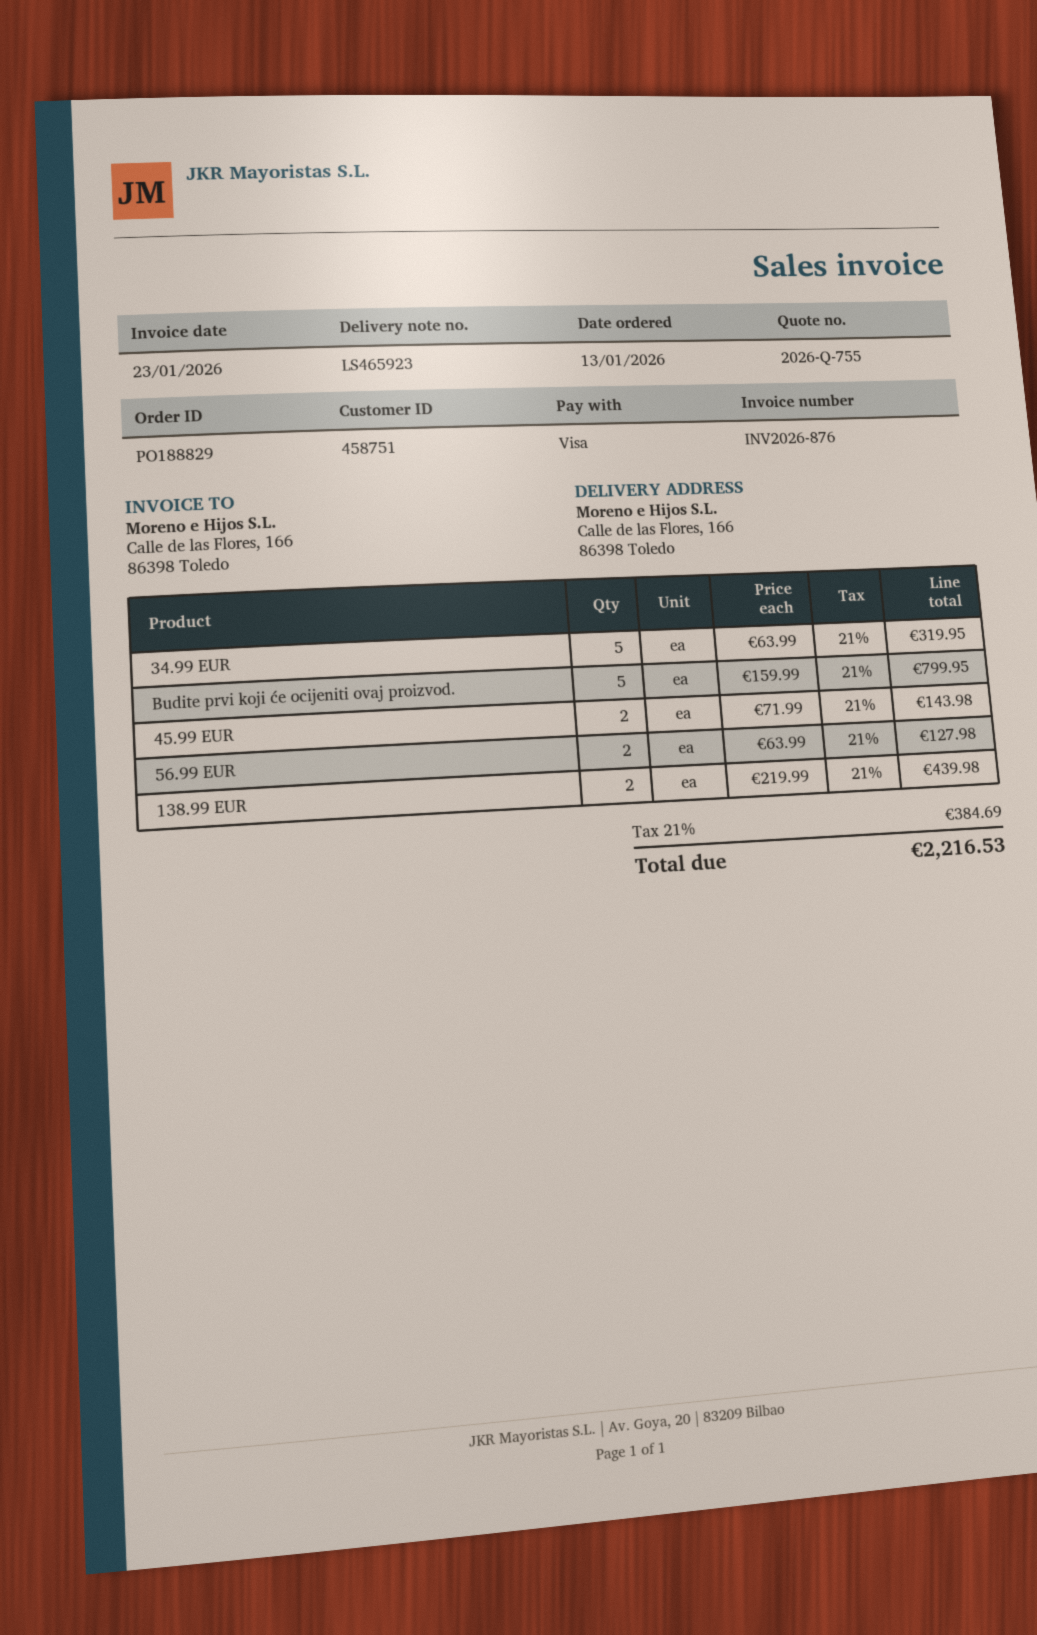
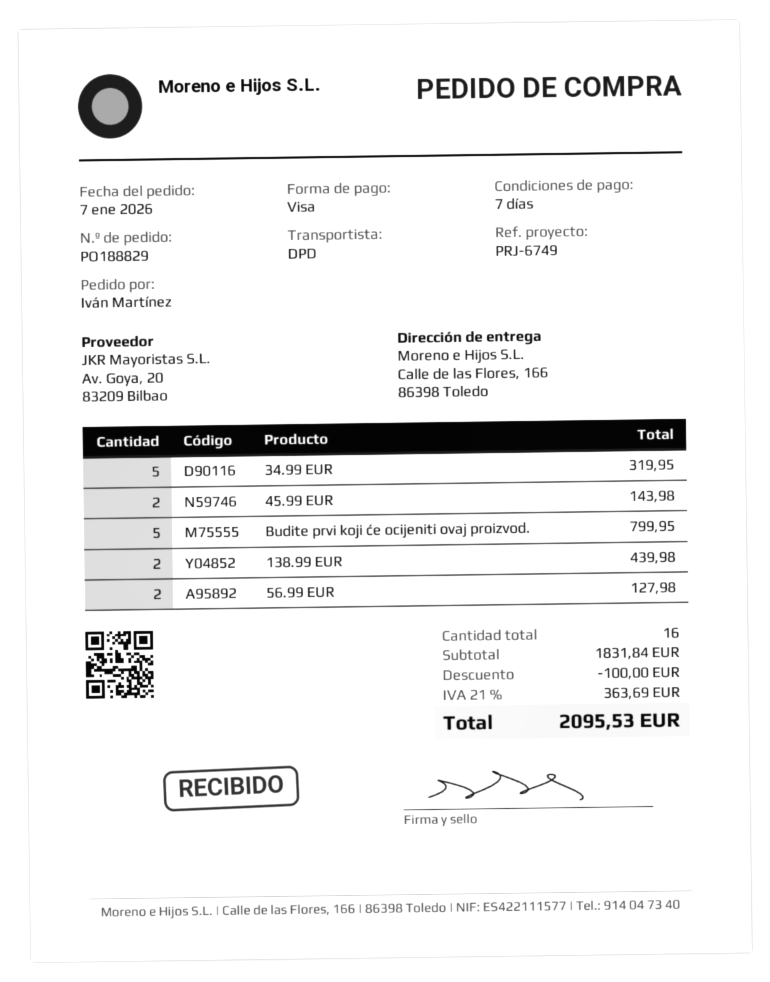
order date: 2026-01-13 -> 2026-01-07
discount: none -> 100.00
tax: 21% = 384.69 -> 21% = 363.69
total: 2216.53 -> 2095.53

